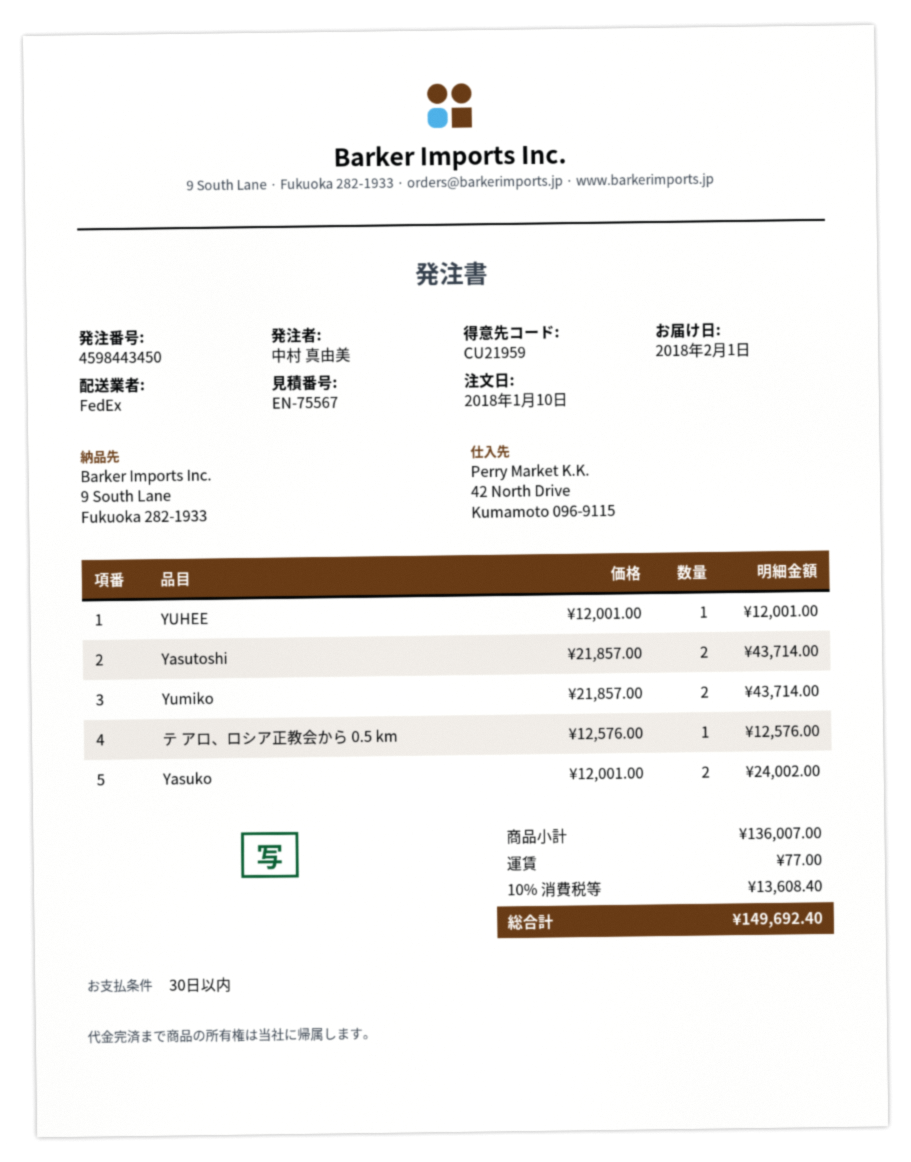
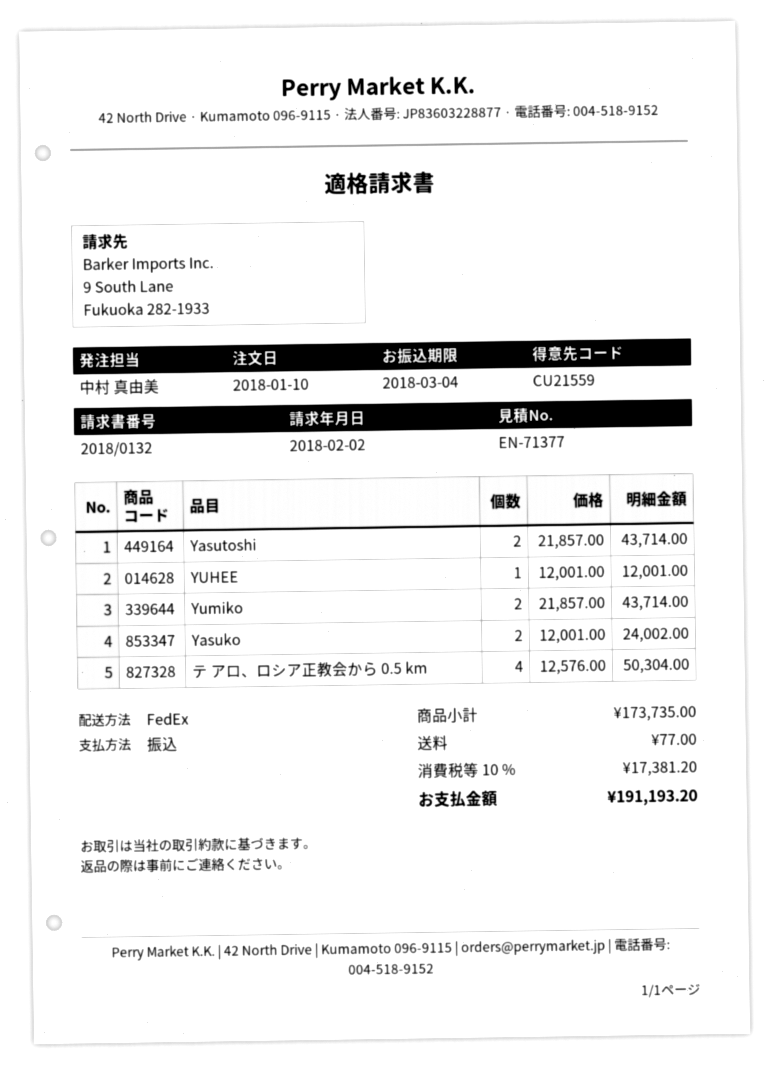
quote number: EN-75567 -> EN-71377
customer number: CU21959 -> CU21559
テ アロ、ロシア正教会から 0.5 km: 1 x 12576.00 = 12576.00 -> 4 x 12576.00 = 50304.00
subtotal: 136007.00 -> 173735.00
tax: 10% = 13608.40 -> 10% = 17381.20
total: 149692.40 -> 191193.20

